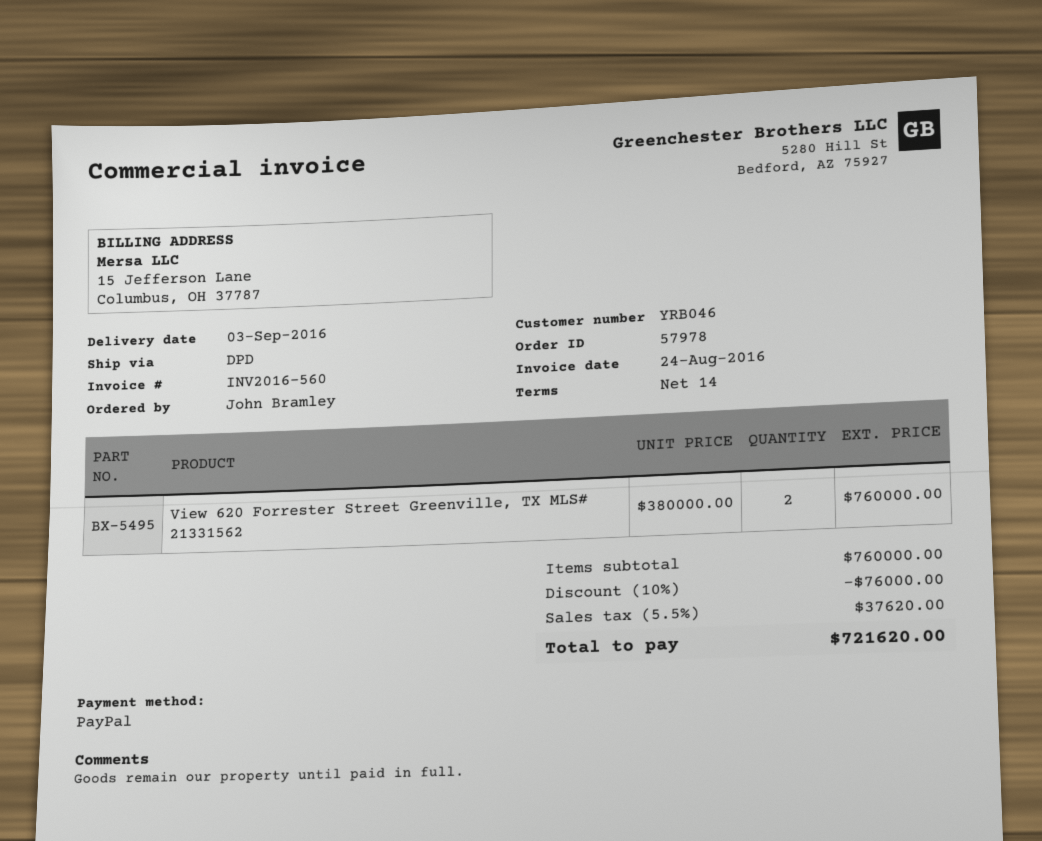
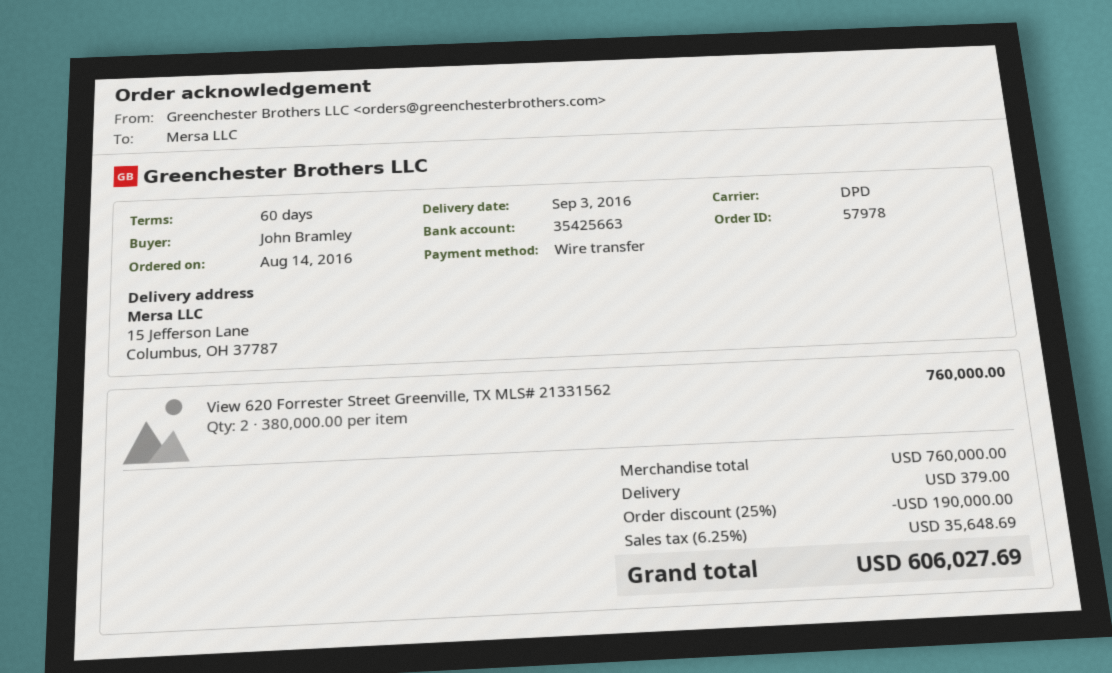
payment terms: 14 days -> 60 days
payment method: PayPal -> bank transfer
discount: 10% = 76000.00 -> 25% = 190000.00
shipping: none -> 379.00
tax: 5.5% = 37620.00 -> 6.25% = 35648.69
total: 721620.00 -> 606027.69

